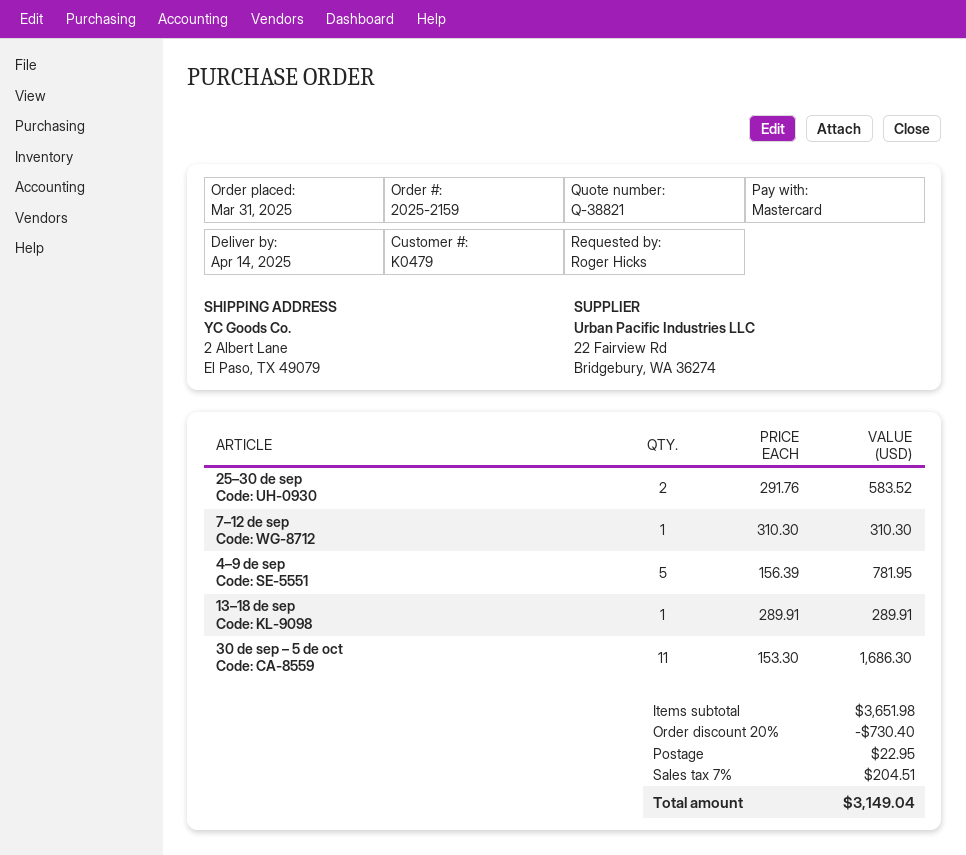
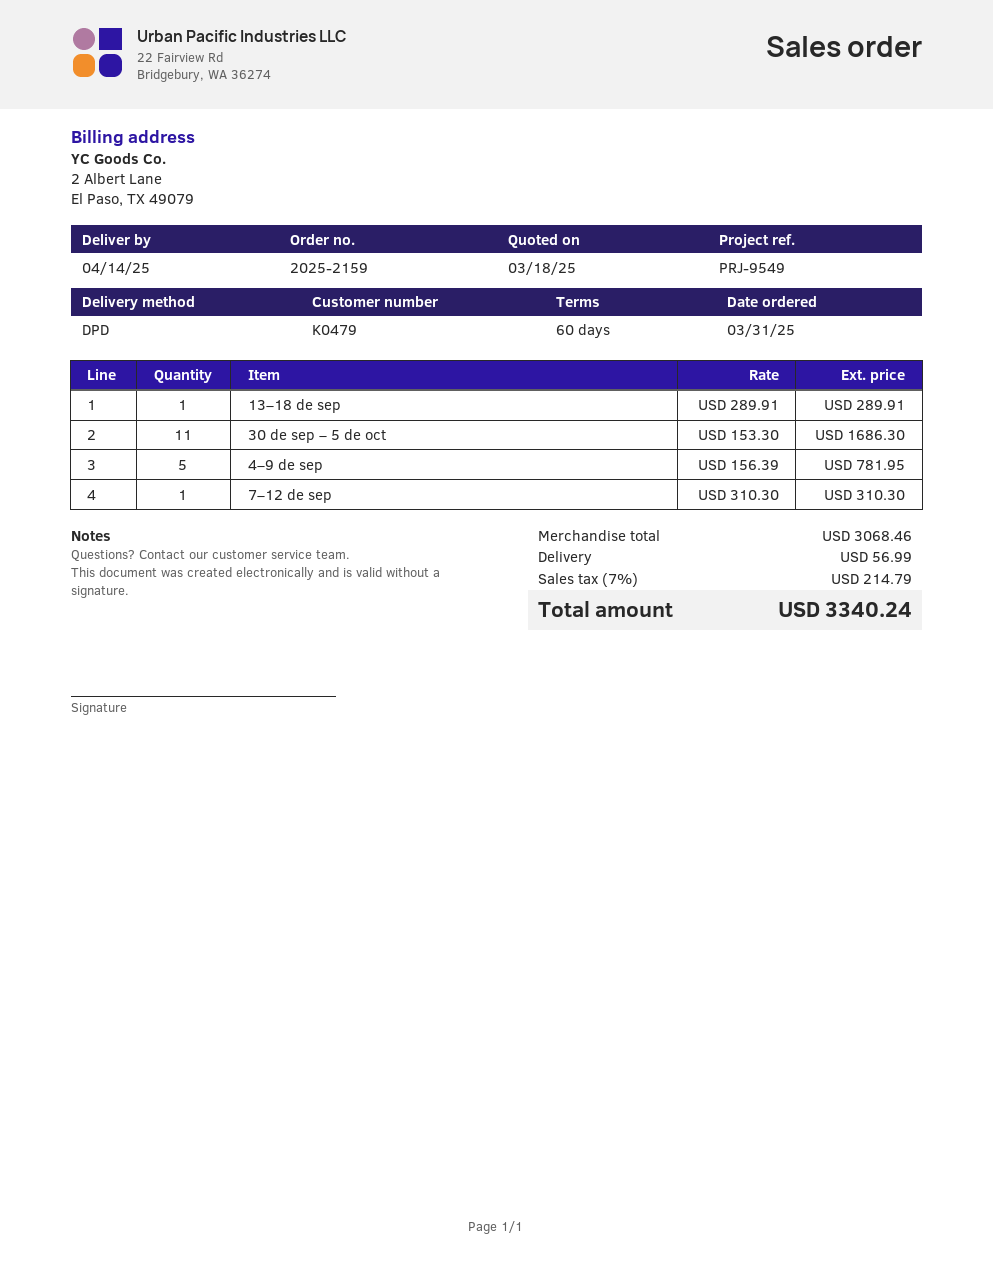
25–30 de sep: 2 x 291.76 = 583.52 -> none
subtotal: 3651.98 -> 3068.46
discount: 20% = 730.40 -> none
shipping: 22.95 -> 56.99
tax: 7% = 204.51 -> 7% = 214.79
total: 3149.04 -> 3340.24

